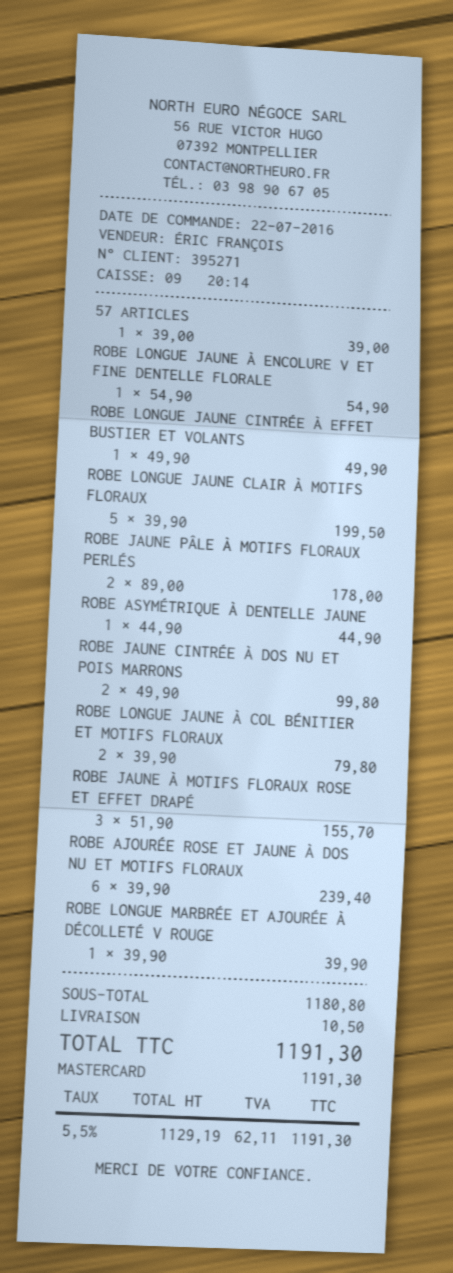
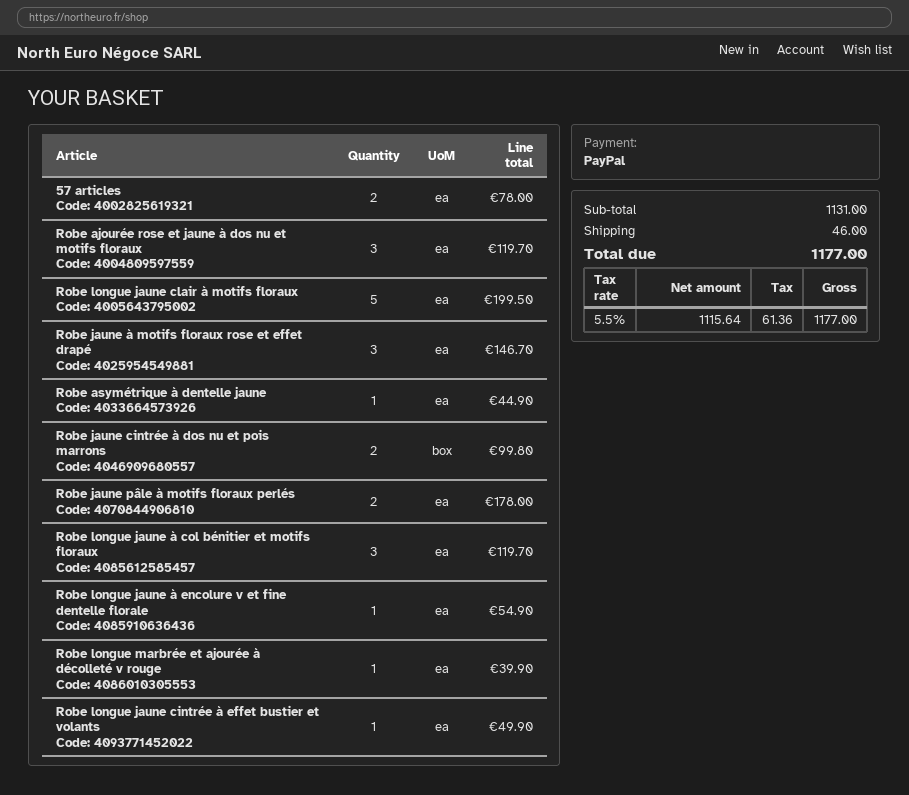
payment method: Mastercard -> PayPal
57 ARTICLES: 1 for 39.00 -> 2 for 78.00
ROBE LONGUE JAUNE À COL BÉNITIER ET MOTIFS FLORAUX: 2 for 79.80 -> 3 for 119.70
ROBE JAUNE À MOTIFS FLORAUX ROSE ET EFFET DRAPÉ: 3 for 155.70 -> 3 for 146.70
ROBE AJOURÉE ROSE ET JAUNE À DOS NU ET MOTIFS FLORAUX: 6 for 239.40 -> 3 for 119.70
subtotal: 1180.80 -> 1131.00
shipping: 10.50 -> 46.00
net: 1129.19 -> 1115.64
tax: 5.5% = 62.11 -> 5.5% = 61.36
total: 1191.30 -> 1177.00

